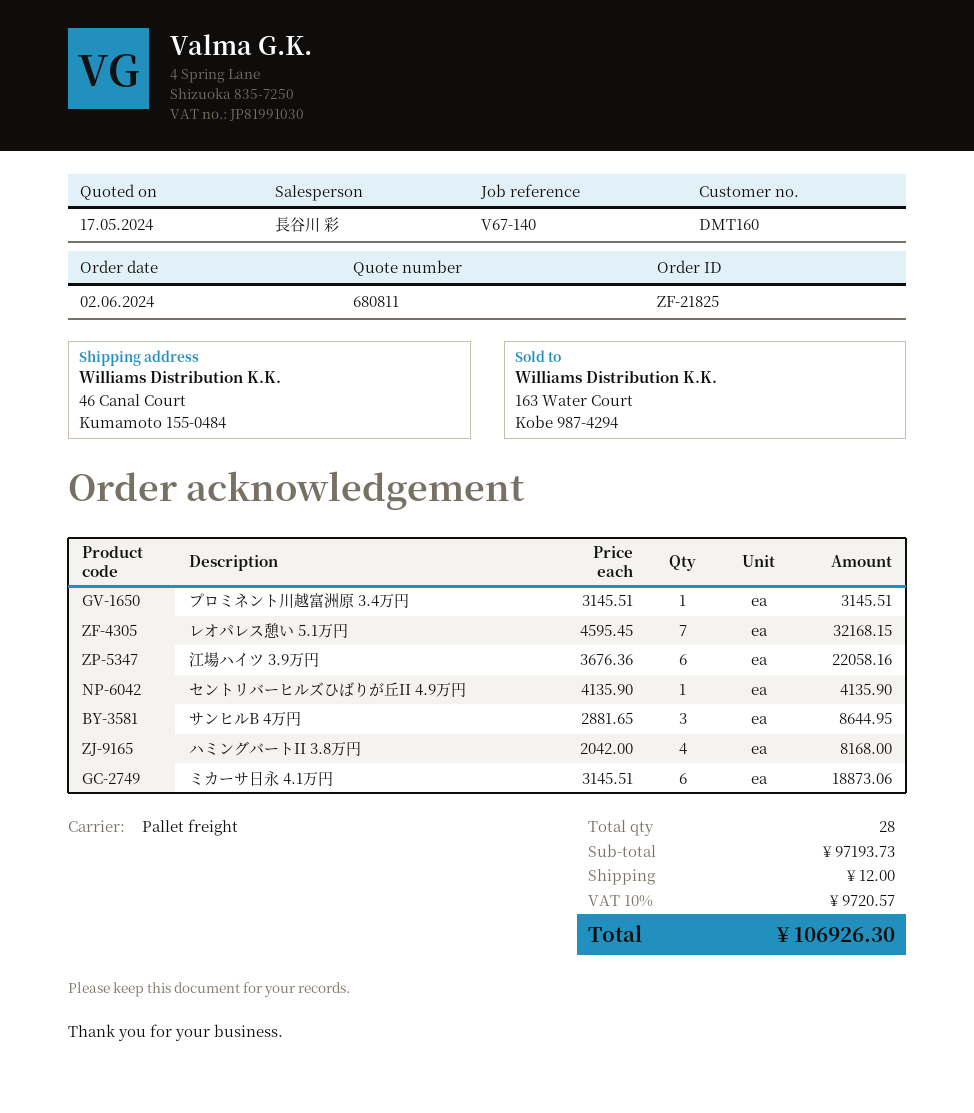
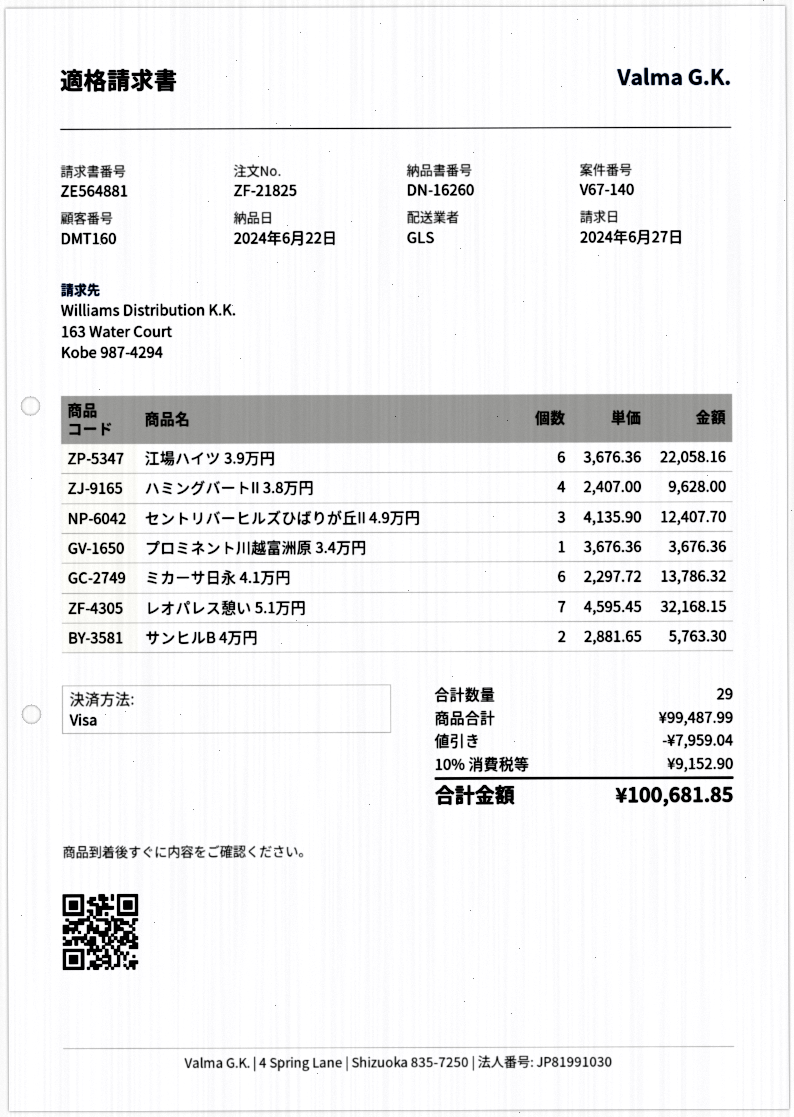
shipping method: pallet freight -> GLS
プロミネント川越富洲原 3.4万円: 1 x 3145.51 = 3145.51 -> 1 x 3676.36 = 3676.36
セントリバーヒルズひばりが丘II 4.9万円: 1 x 4135.90 = 4135.90 -> 3 x 4135.90 = 12407.70
サンヒルB 4万円: 3 x 2881.65 = 8644.95 -> 2 x 2881.65 = 5763.30
ハミングバートII 3.8万円: 4 x 2042.00 = 8168.00 -> 4 x 2407.00 = 9628.00
ミカーサ日永 4.1万円: 6 x 3145.51 = 18873.06 -> 6 x 2297.72 = 13786.32
total quantity: 28 -> 29
subtotal: 97193.73 -> 99487.99
discount: none -> 7959.04
shipping: 12.00 -> none
tax: 10% = 9720.57 -> 10% = 9152.90
total: 106926.30 -> 100681.85

